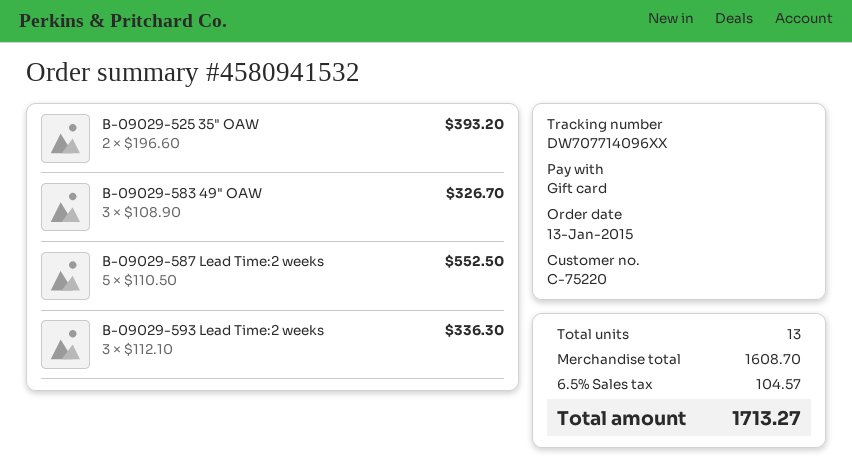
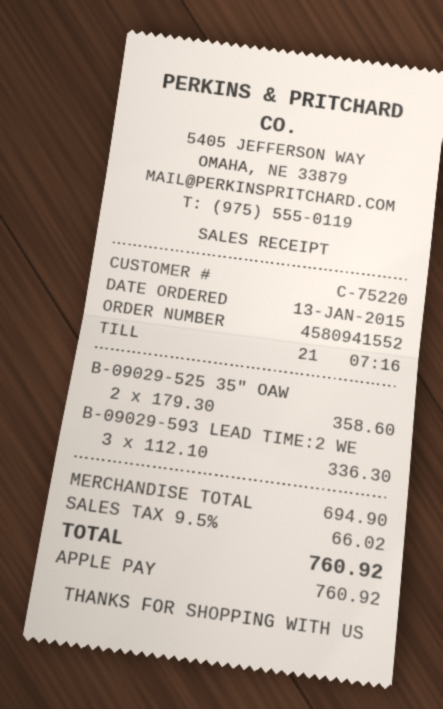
order number: 4580941532 -> 4580941552
payment method: gift card -> Apple Pay
B-09029-525 35" OAW: 2 x 196.60 = 393.20 -> 2 x 179.30 = 358.60
B-09029-583 49" OAW: 3 x 108.90 = 326.70 -> none
B-09029-587 Lead Time:2 weeks: 5 x 110.50 = 552.50 -> none
subtotal: 1608.70 -> 694.90
tax: 6.5% = 104.57 -> 9.5% = 66.02
total: 1713.27 -> 760.92

